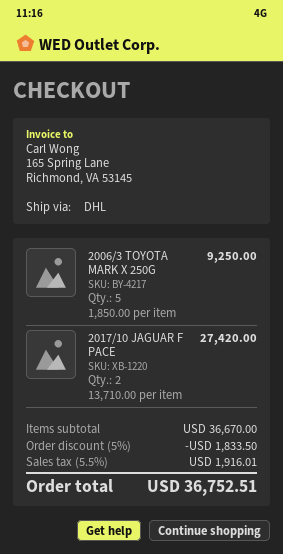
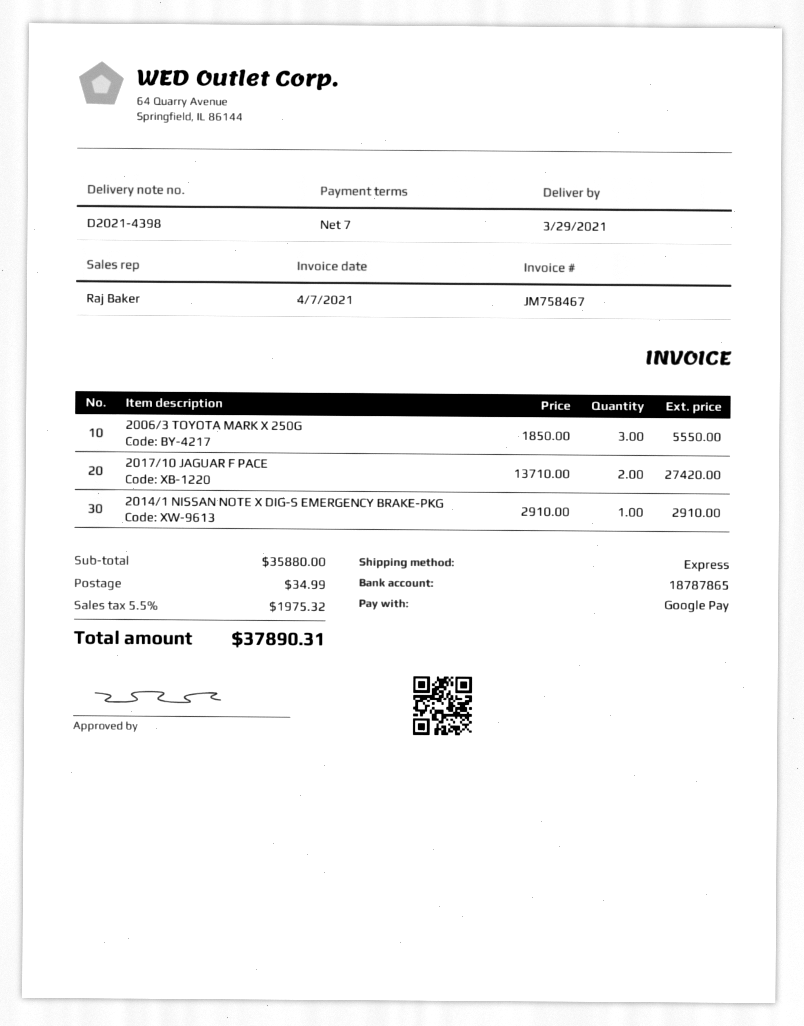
shipping method: DHL -> express
2006/3 TOYOTA MARK X 250G: 5 x 1850.00 = 9250.00 -> 3 x 1850.00 = 5550.00
2014/1 NISSAN NOTE X DIG-S EMERGENCY BRAKE-PKG: none -> 1 x 2910.00 = 2910.00
subtotal: 36670.00 -> 35880.00
discount: 5% = 1833.50 -> none
shipping: none -> 34.99
tax: 5.5% = 1916.01 -> 5.5% = 1975.32
total: 36752.51 -> 37890.31

